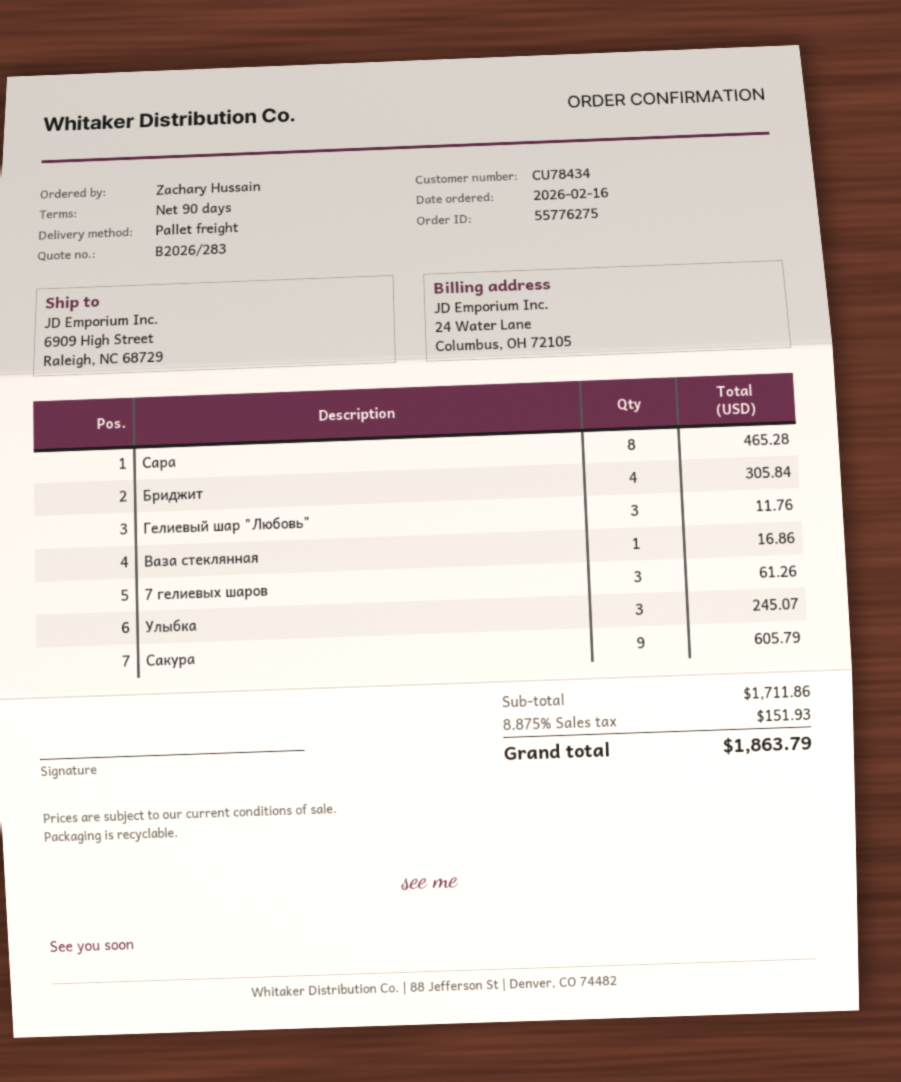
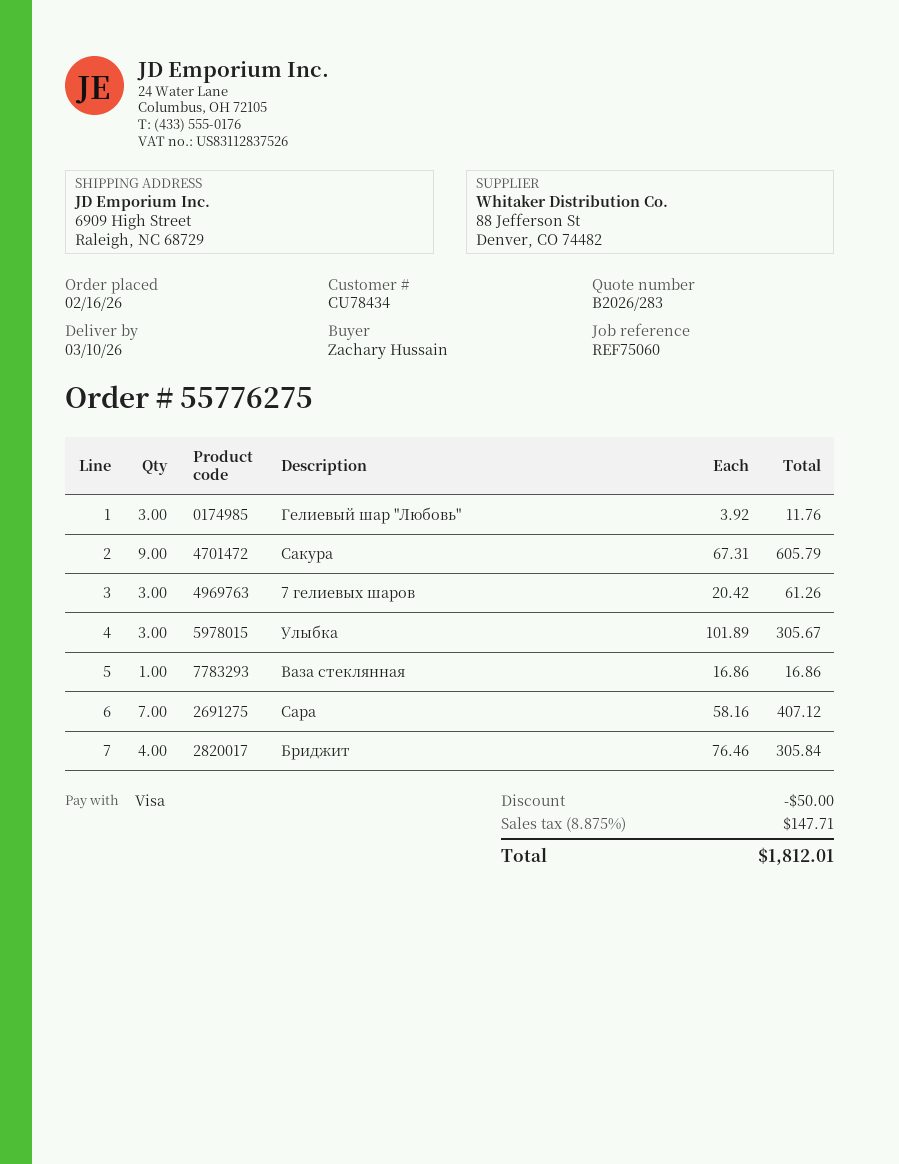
Сара: 8 for 465.28 -> 7 for 407.12
Улыбка: 3 for 245.07 -> 3 for 305.67
discount: none -> 50.00
tax: 8.875% = 151.93 -> 8.875% = 147.71
total: 1863.79 -> 1812.01

